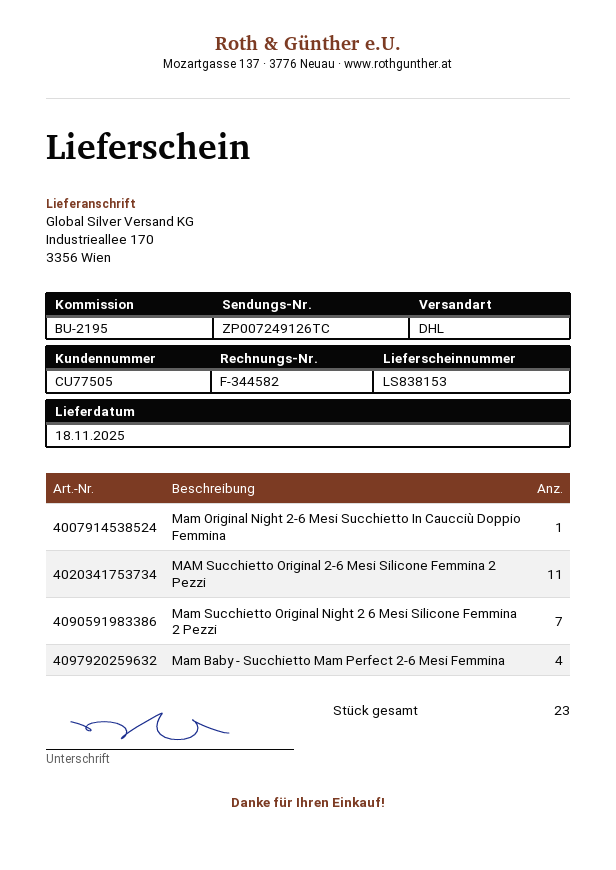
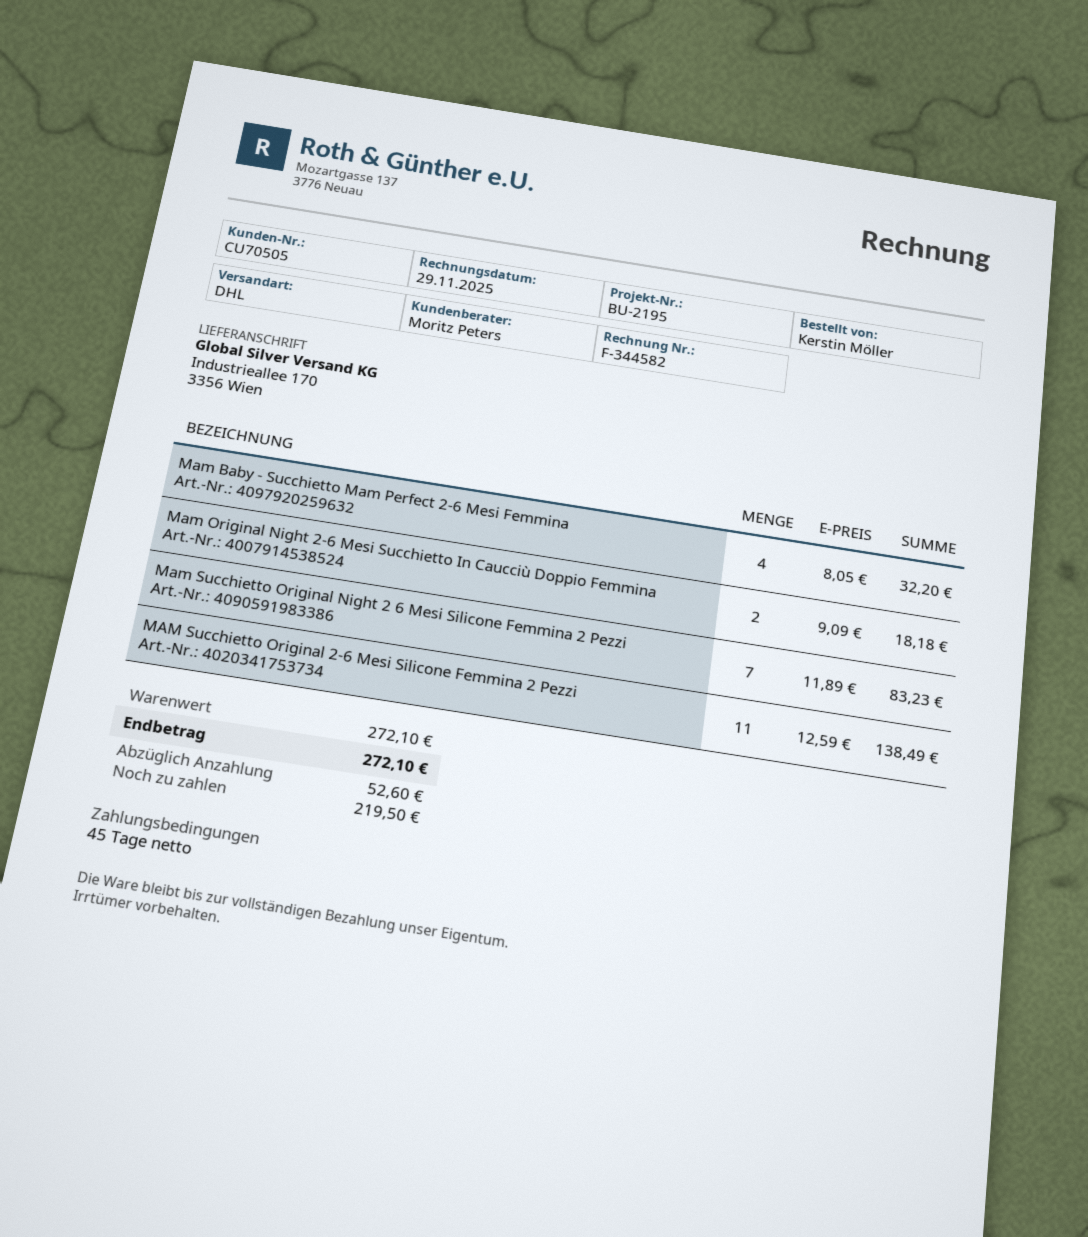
customer number: CU77505 -> CU70505
Mam Original Night 2-6 Mesi Succhietto In Caucciù Doppio Femmina: 1 -> 2

